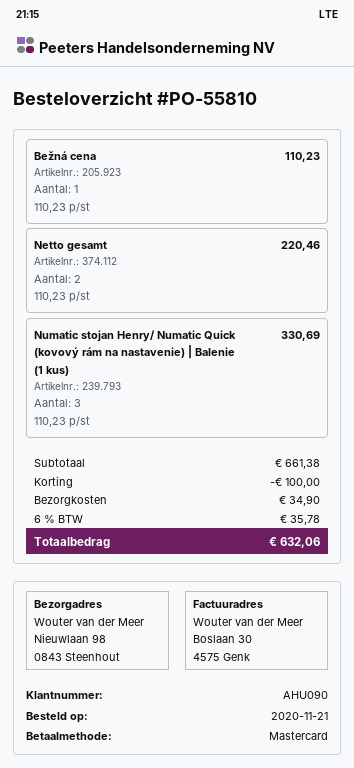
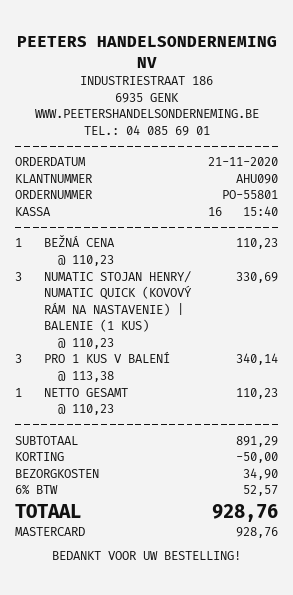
order number: PO-55810 -> PO-55801
Netto gesamt: 2 x 110.23 = 220.46 -> 1 x 110.23 = 110.23
PRO 1 KUS V BALENÍ: none -> 3 x 113.38 = 340.14
subtotal: 661.38 -> 891.29
discount: 100.00 -> 50.00
tax: 6% = 35.78 -> 6% = 52.57
total: 632.06 -> 928.76

